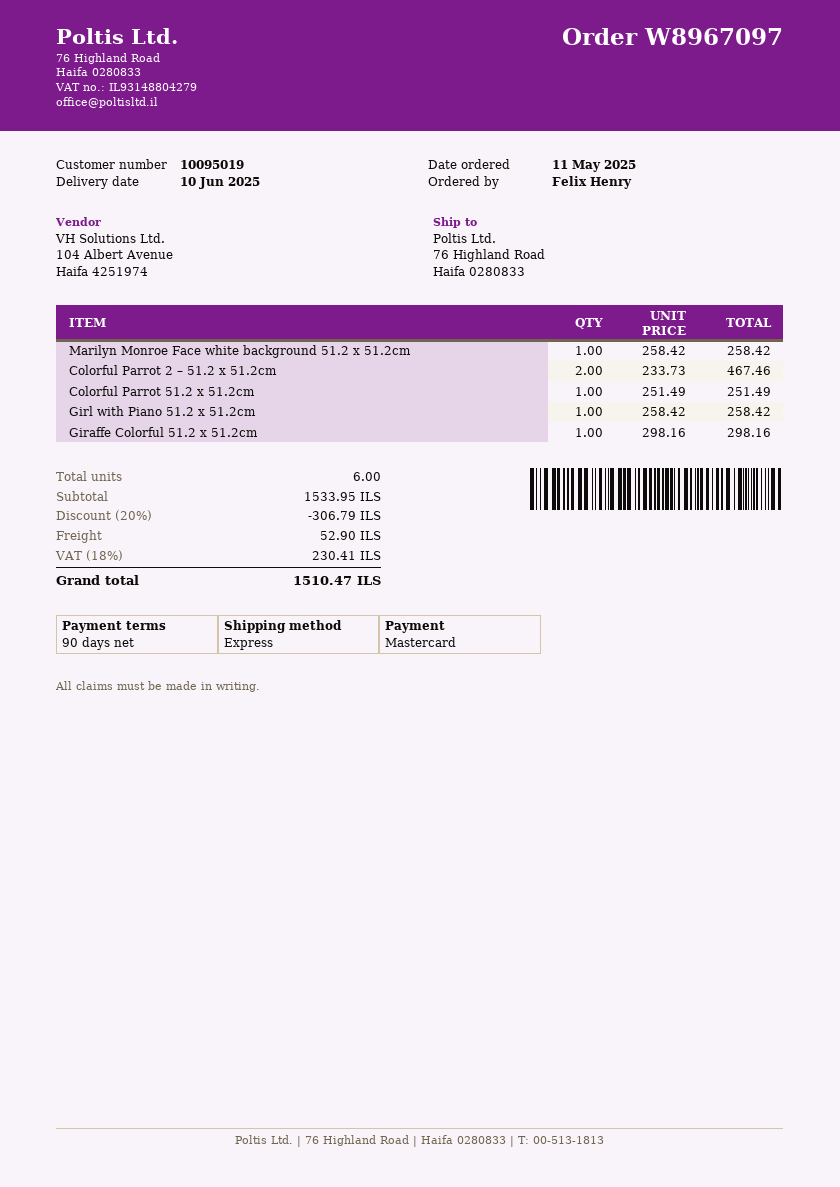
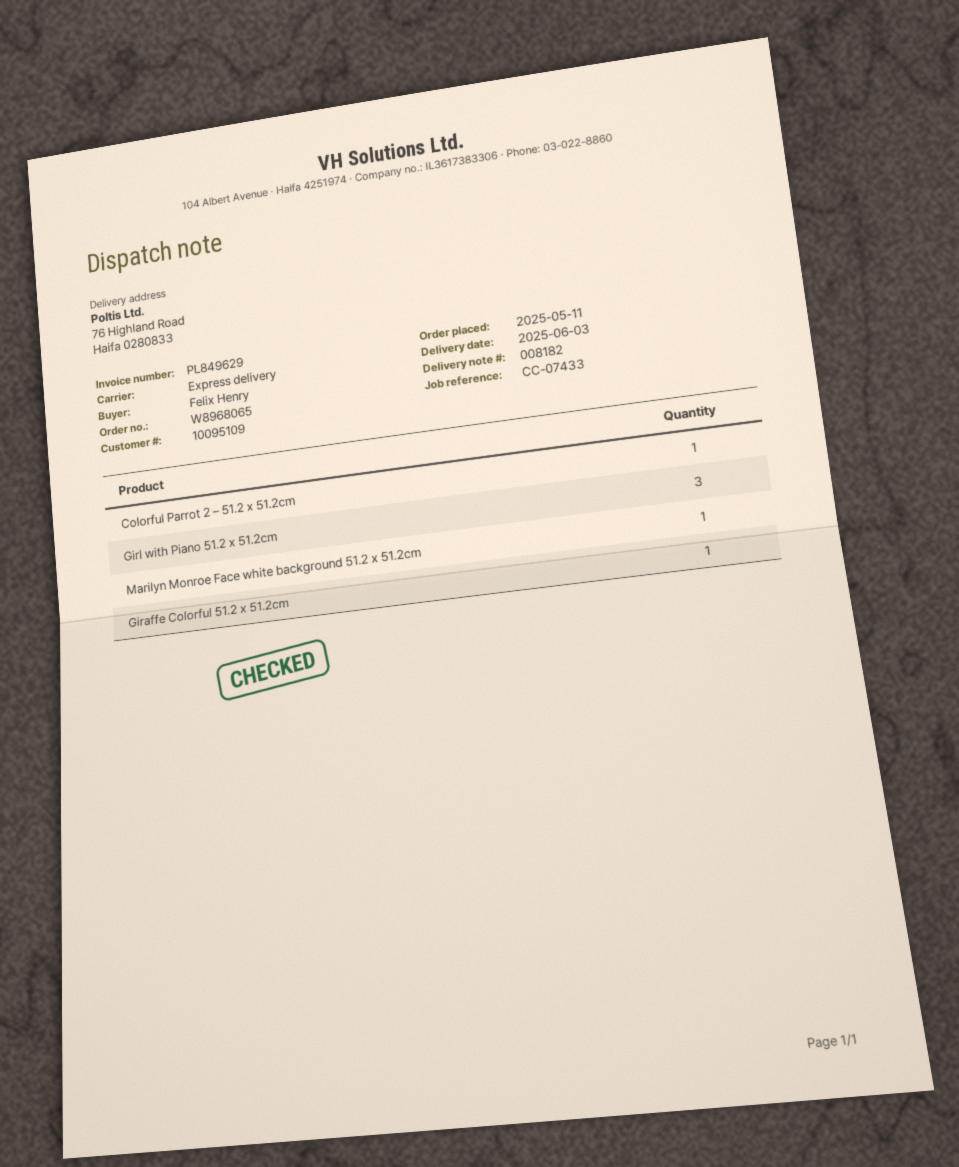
order number: W8967097 -> W8968065
delivery date: 2025-06-10 -> 2025-06-03
customer number: 10095019 -> 10095109
Colorful Parrot 2 – 51.2 x 51.2cm: 2 -> 1
Colorful Parrot 51.2 x 51.2cm: 1 -> none
Girl with Piano 51.2 x 51.2cm: 1 -> 3

